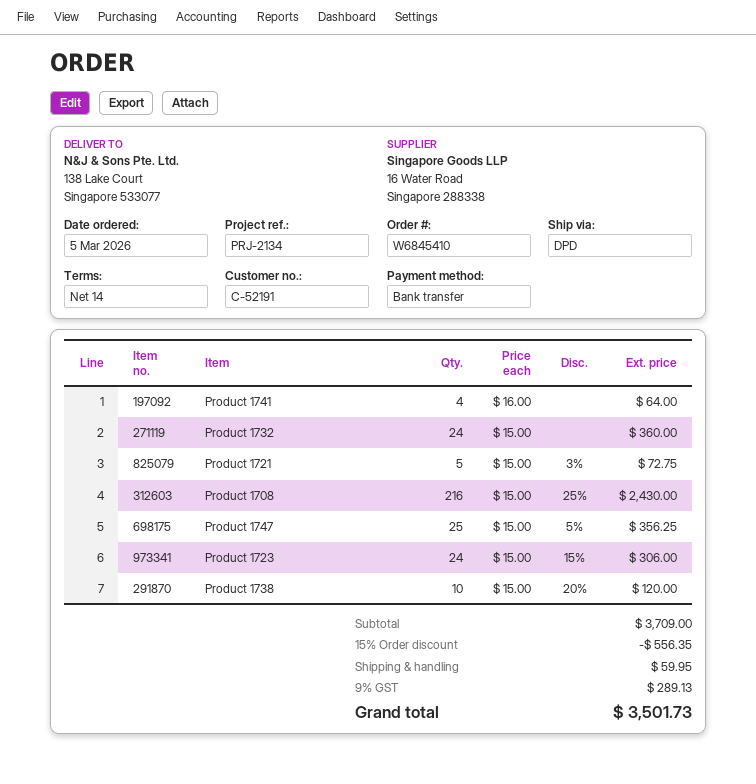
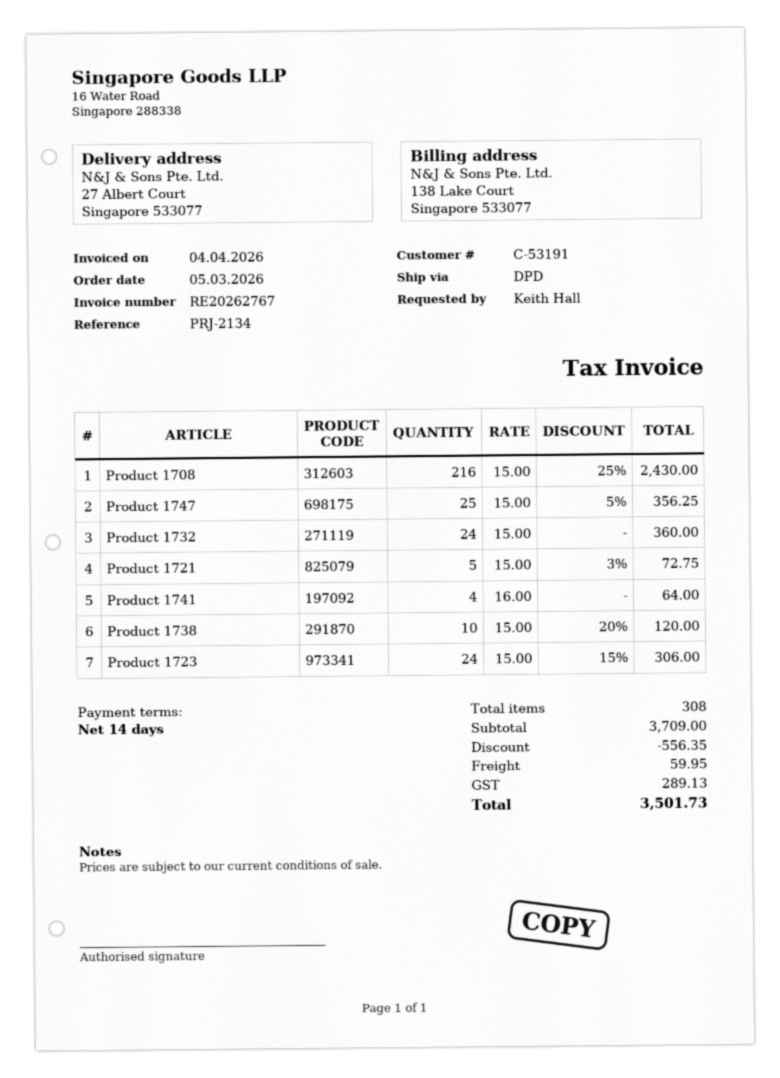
customer number: C-52191 -> C-53191
ship to: 138 Lake Court, Singapore 533077 -> 27 Albert Court, Singapore 533077

